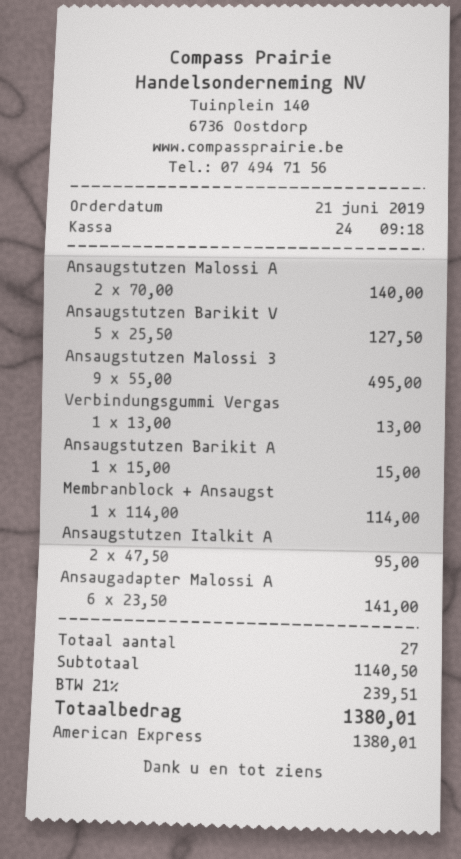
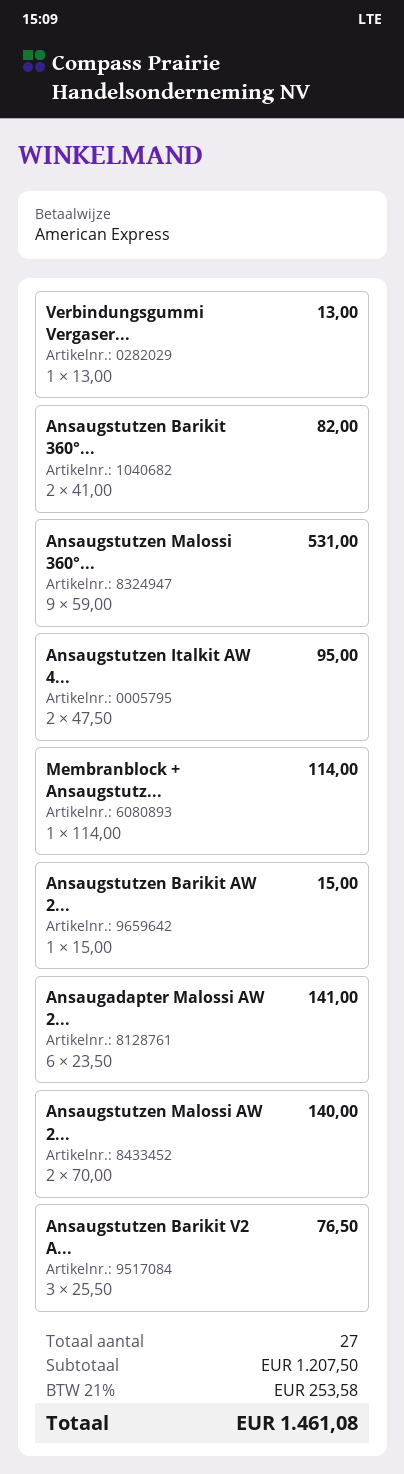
Ansaugstutzen Barikit V: 5 x 25.50 = 127.50 -> 3 x 25.50 = 76.50
Ansaugstutzen Malossi 3: 9 x 55.00 = 495.00 -> 9 x 59.00 = 531.00
Ansaugstutzen Barikit 360°...: none -> 2 x 41.00 = 82.00
subtotal: 1140.50 -> 1207.50
tax: 21% = 239.51 -> 21% = 253.58
total: 1380.01 -> 1461.08

